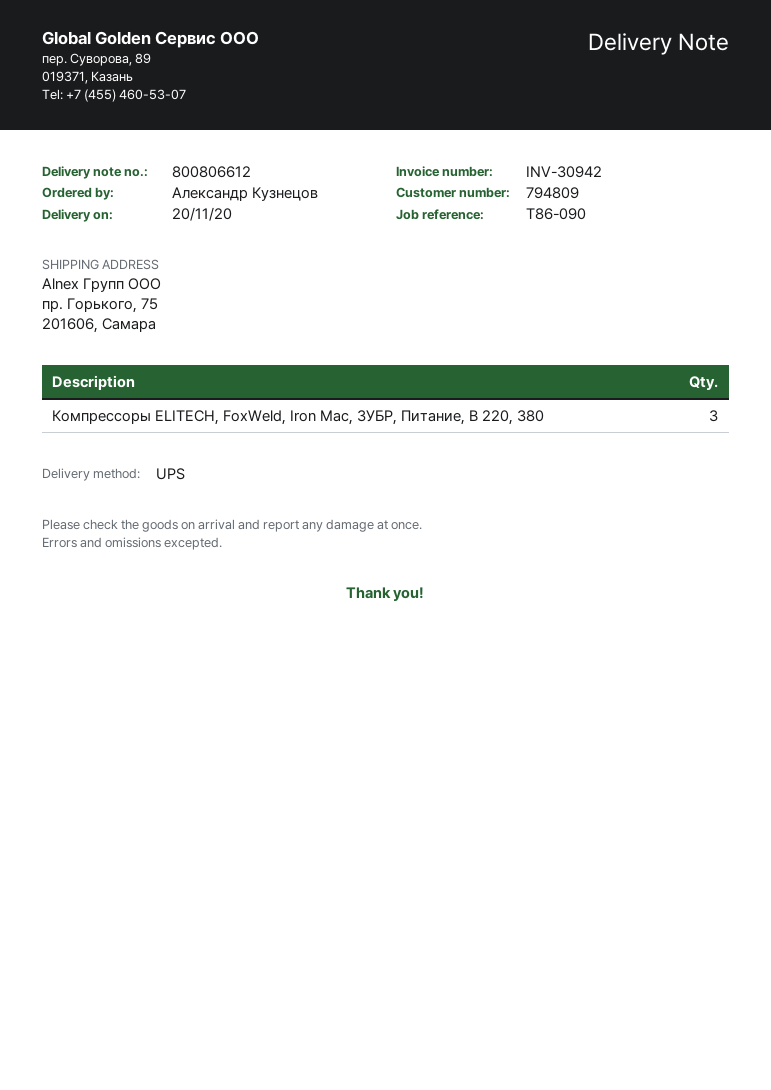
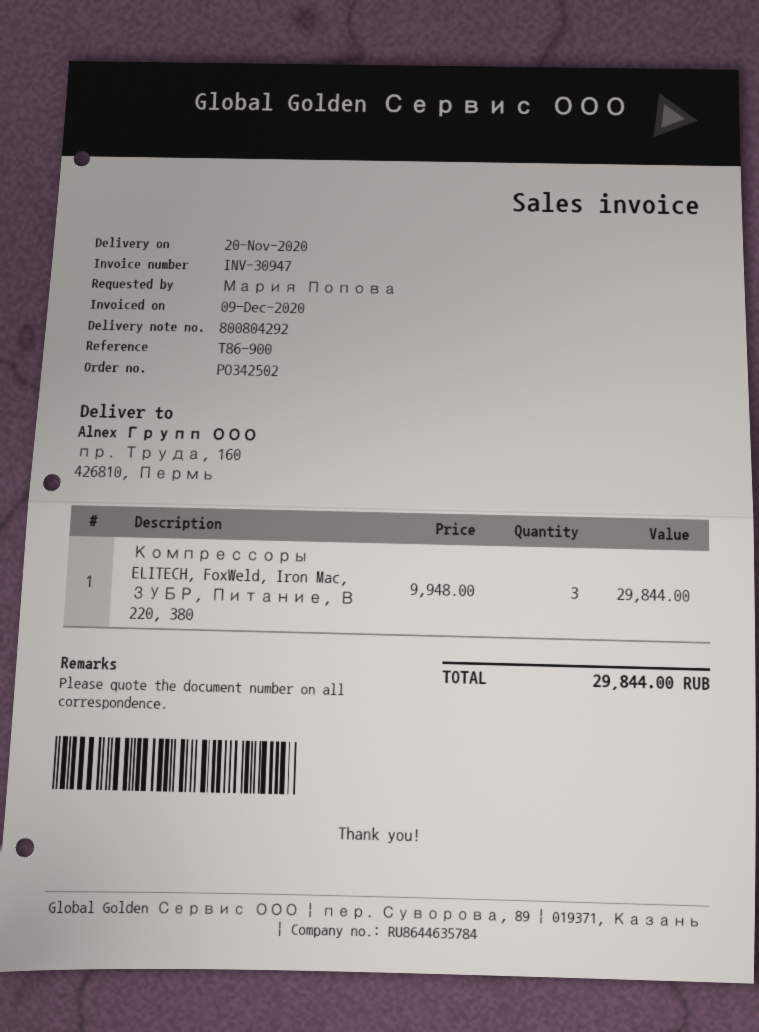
delivery note number: 800806612 -> 800804292
invoice number: INV-30942 -> INV-30947
reference: T86-090 -> T86-900
ordered by: Александр Кузнецов -> Мария Попова
ship to: пр. Горького, 75, 201606, Самара -> пр. Труда, 160, 426810, Пермь

